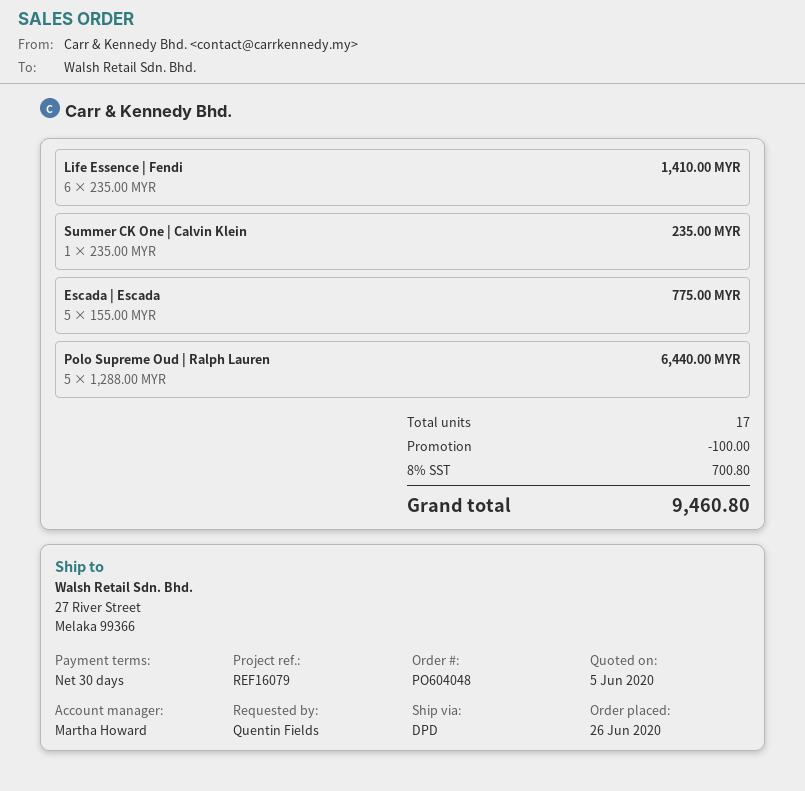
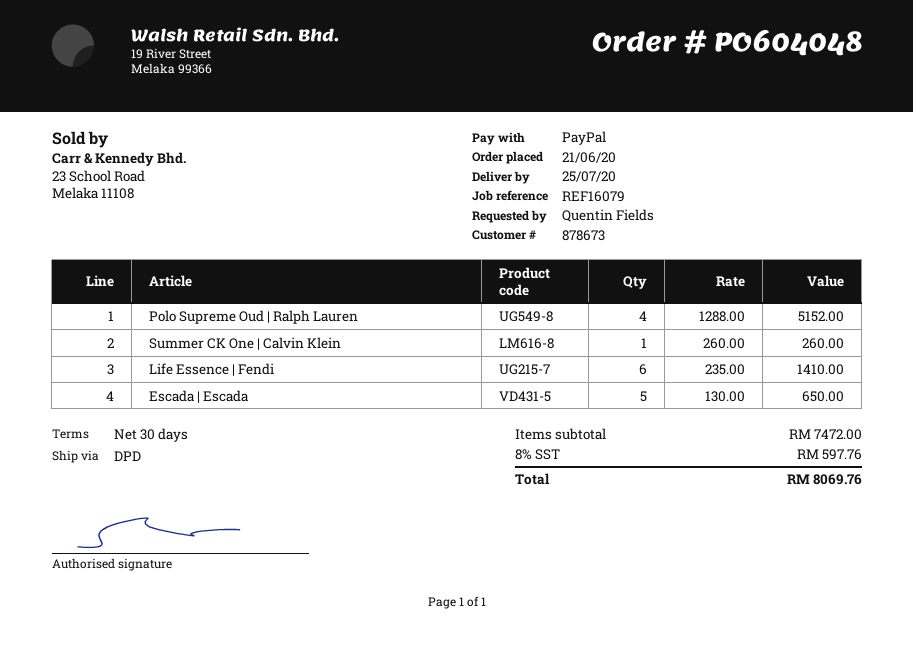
order date: 2020-06-26 -> 2020-06-21
Summer CK One | Calvin Klein: 1 x 235.00 = 235.00 -> 1 x 260.00 = 260.00
Escada | Escada: 5 x 155.00 = 775.00 -> 5 x 130.00 = 650.00
Polo Supreme Oud | Ralph Lauren: 5 x 1288.00 = 6440.00 -> 4 x 1288.00 = 5152.00
discount: 100.00 -> none
tax: 8% = 700.80 -> 8% = 597.76
total: 9460.80 -> 8069.76

